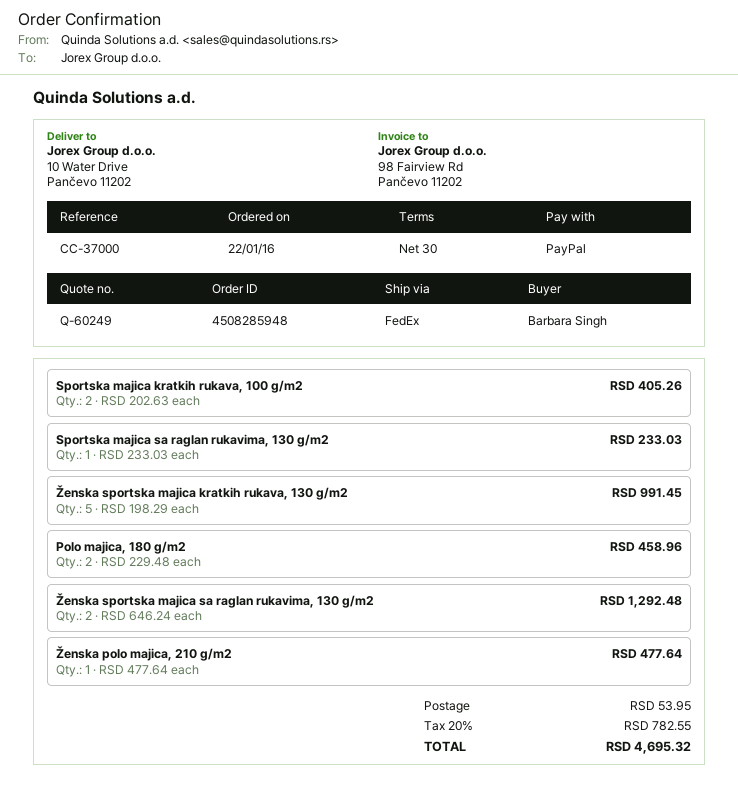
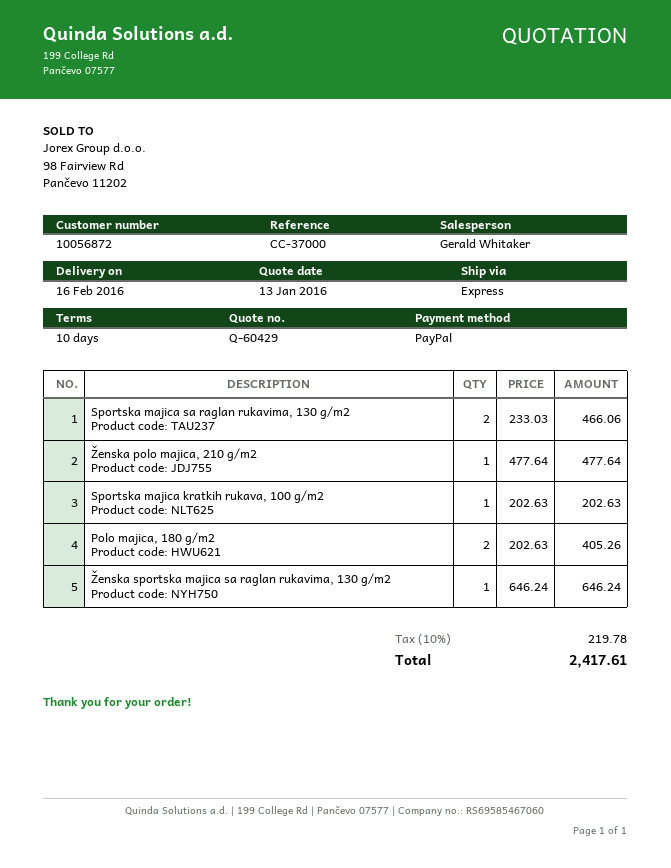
quote number: Q-60249 -> Q-60429
payment terms: 30 days -> 10 days
shipping method: FedEx -> express
Sportska majica kratkih rukava, 100 g/m2: 2 x 202.63 = 405.26 -> 1 x 202.63 = 202.63
Sportska majica sa raglan rukavima, 130 g/m2: 1 x 233.03 = 233.03 -> 2 x 233.03 = 466.06
Ženska sportska majica kratkih rukava, 130 g/m2: 5 x 198.29 = 991.45 -> none
Polo majica, 180 g/m2: 2 x 229.48 = 458.96 -> 2 x 202.63 = 405.26
Ženska sportska majica sa raglan rukavima, 130 g/m2: 2 x 646.24 = 1292.48 -> 1 x 646.24 = 646.24
shipping: 53.95 -> none
tax: 20% = 782.55 -> 10% = 219.78
total: 4695.32 -> 2417.61

